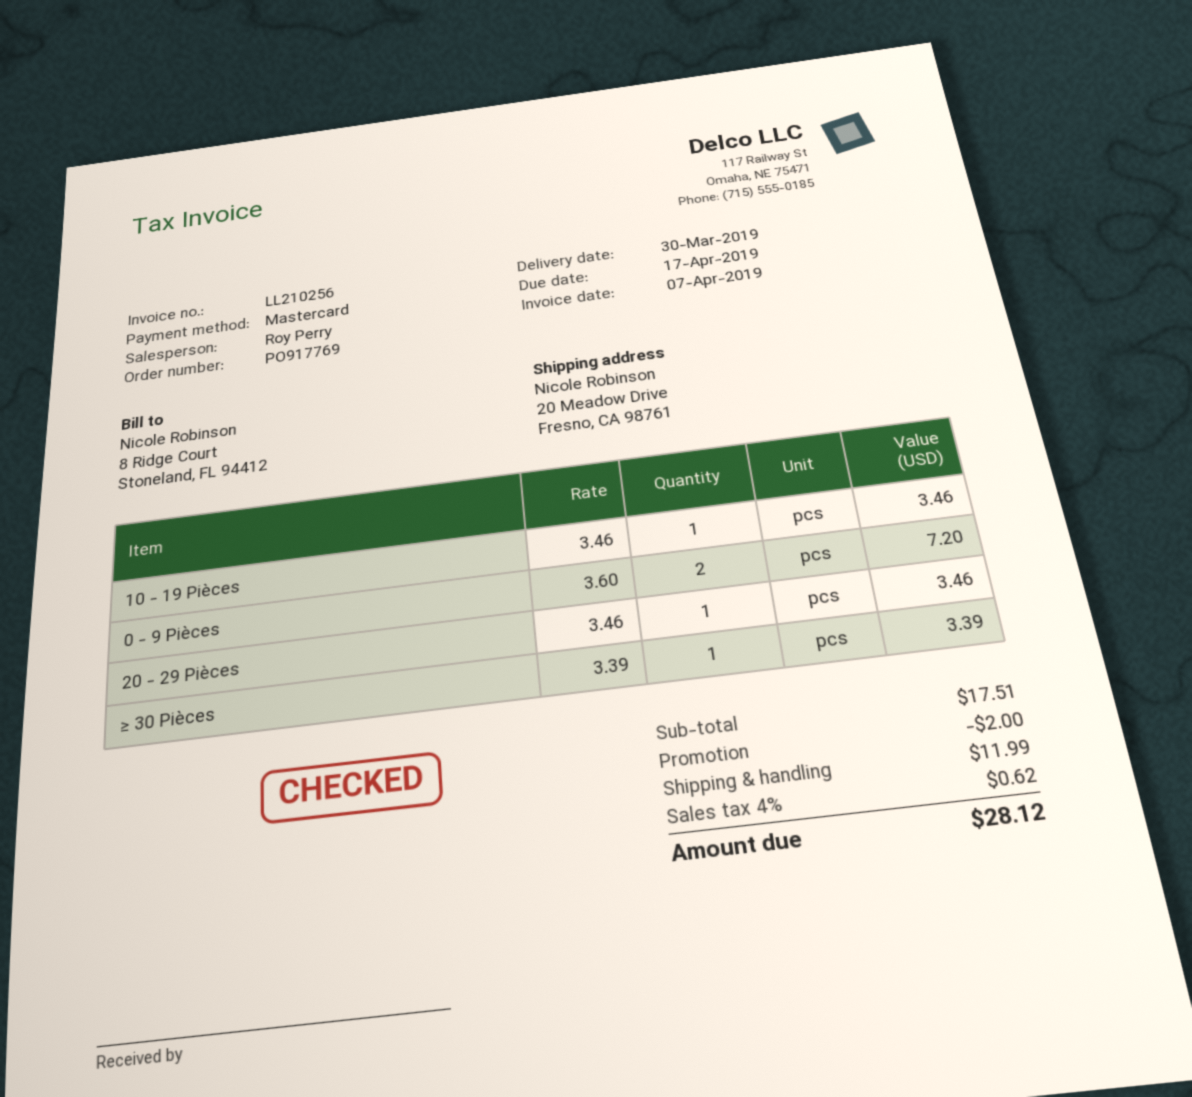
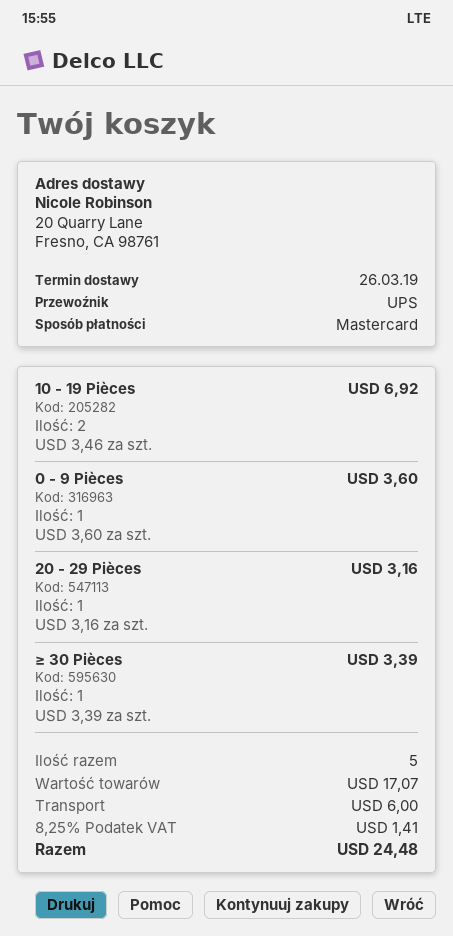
delivery date: 2019-03-30 -> 2019-03-26
ship to: 20 Meadow Drive, Fresno, CA 98761 -> 20 Quarry Lane, Fresno, CA 98761
10 - 19 Pièces: 1 x 3.46 = 3.46 -> 2 x 3.46 = 6.92
0 - 9 Pièces: 2 x 3.60 = 7.20 -> 1 x 3.60 = 3.60
20 - 29 Pièces: 1 x 3.46 = 3.46 -> 1 x 3.16 = 3.16
subtotal: 17.51 -> 17.07
discount: 2.00 -> none
shipping: 11.99 -> 6.00
tax: 4% = 0.62 -> 8.25% = 1.41
total: 28.12 -> 24.48

